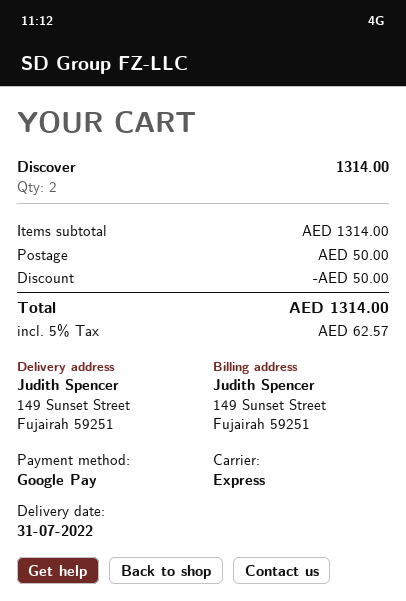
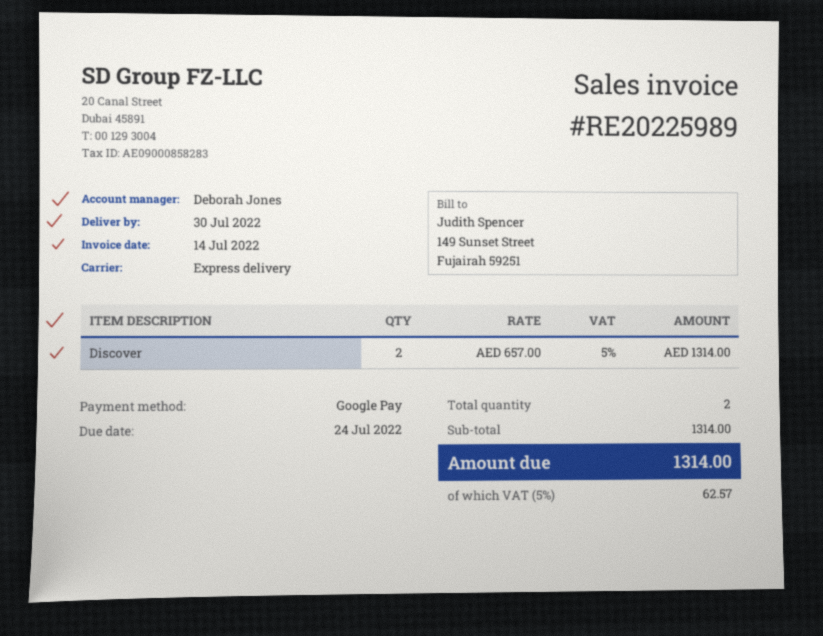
delivery date: 2022-07-31 -> 2022-07-30
discount: 50.00 -> none
shipping: 50.00 -> none

